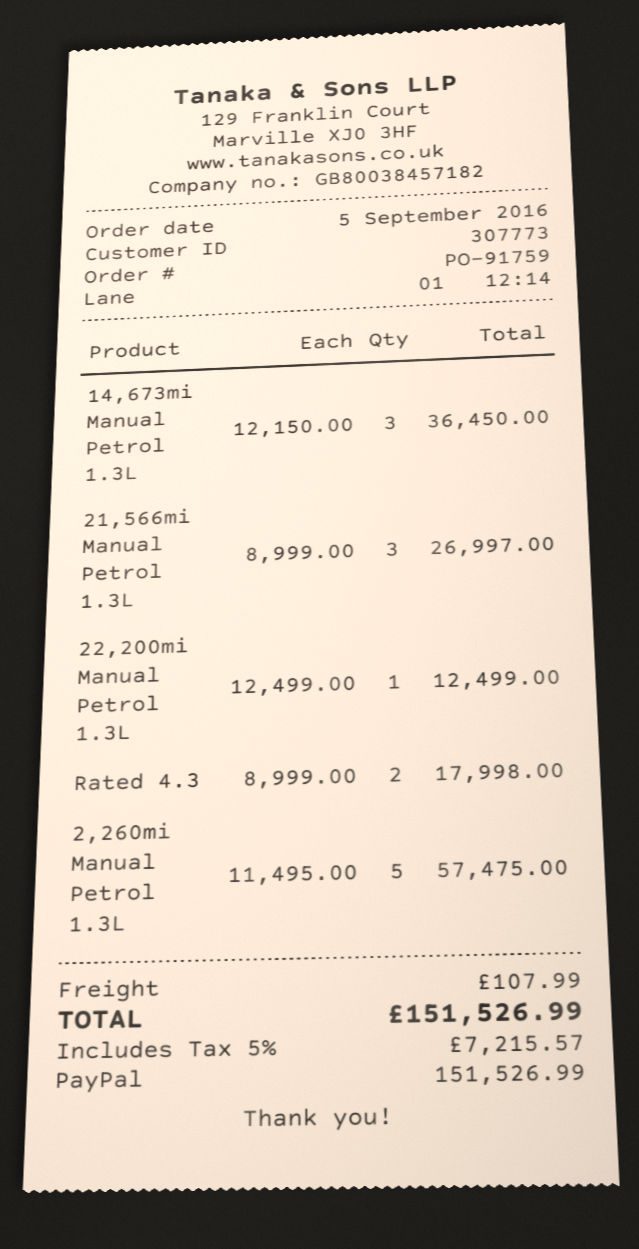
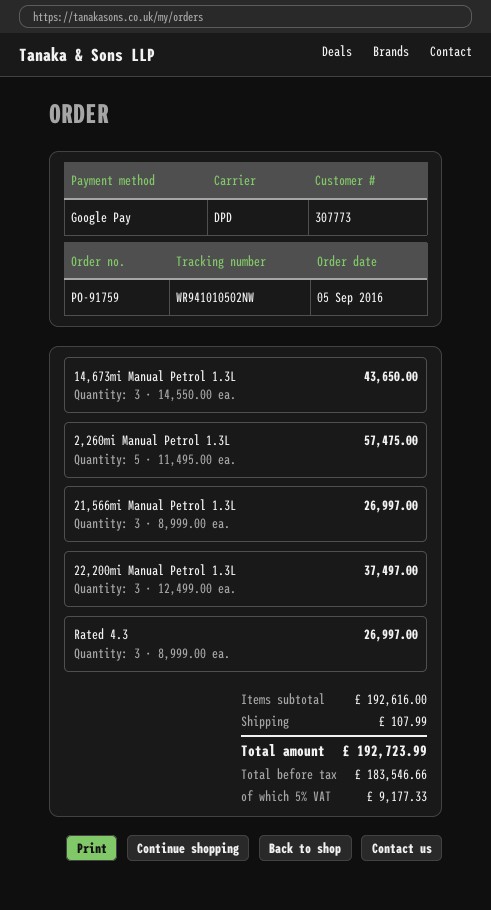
payment method: PayPal -> Google Pay
14,673mi Manual Petrol 1.3L: 3 x 12150.00 = 36450.00 -> 3 x 14550.00 = 43650.00
22,200mi Manual Petrol 1.3L: 1 x 12499.00 = 12499.00 -> 3 x 12499.00 = 37497.00
Rated 4.3: 2 x 8999.00 = 17998.00 -> 3 x 8999.00 = 26997.00
tax: 5% = 7215.57 -> 5% = 9177.33
total: 151526.99 -> 192723.99

